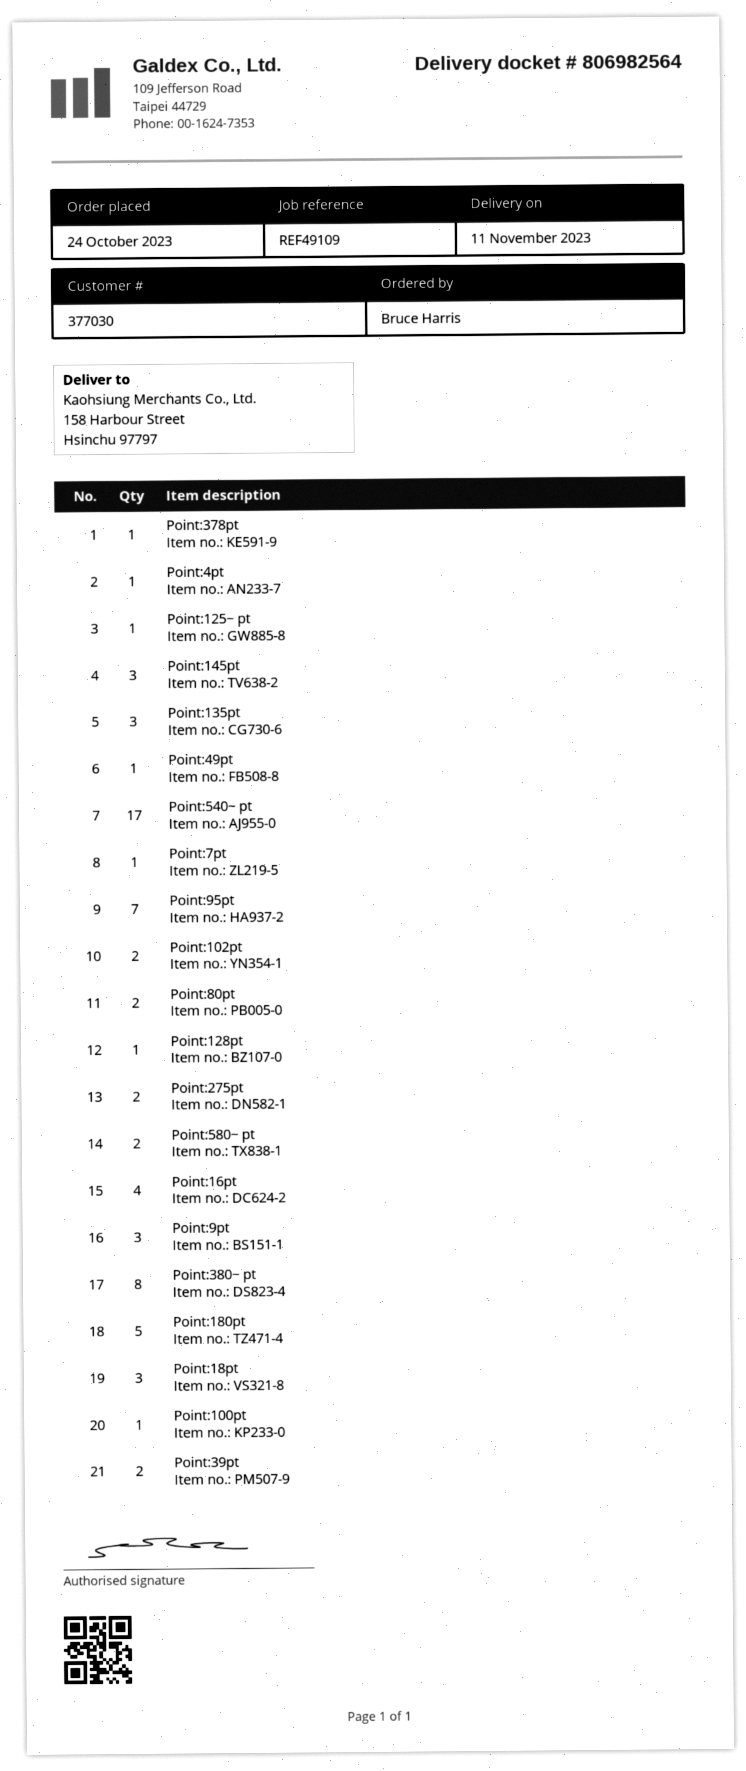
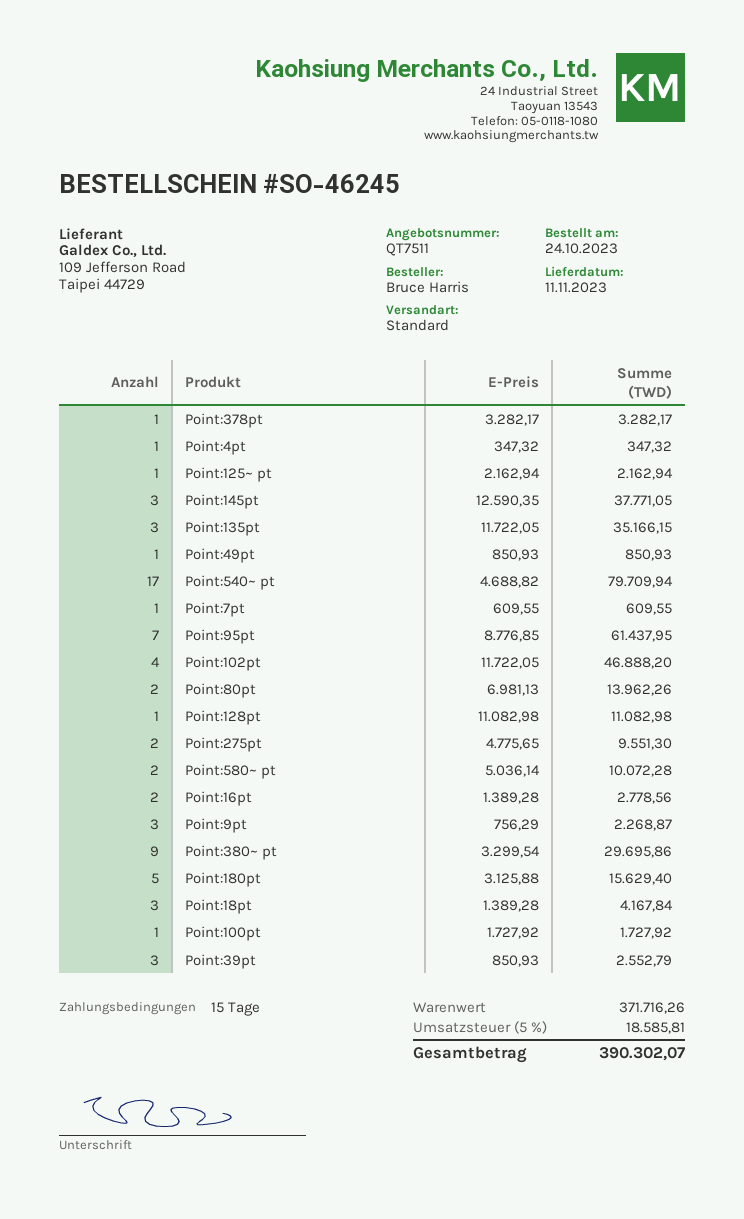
Point:102pt: 2 -> 4
Point:16pt: 4 -> 2
Point:380~ pt: 8 -> 9
Point:39pt: 2 -> 3

